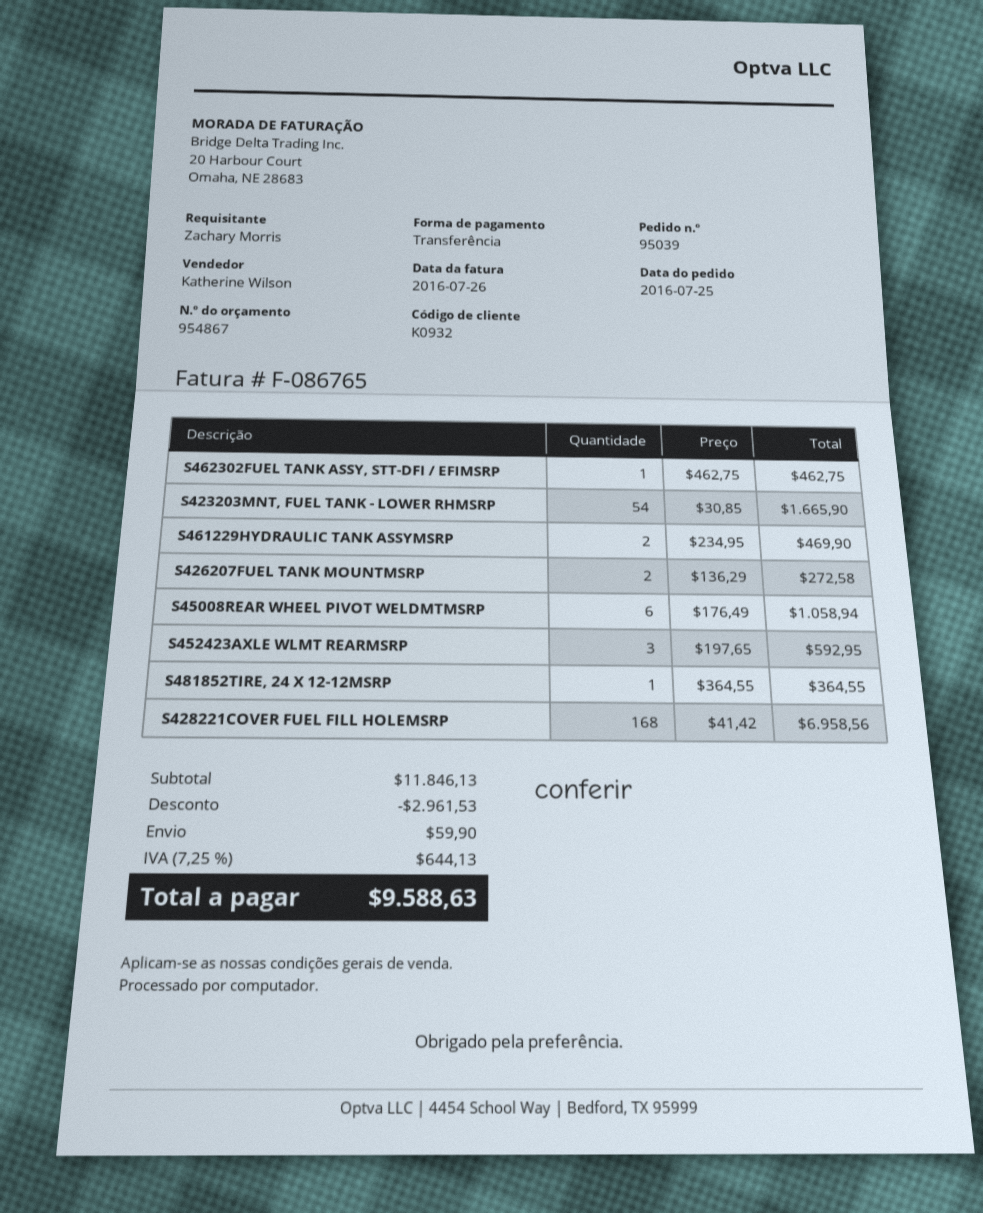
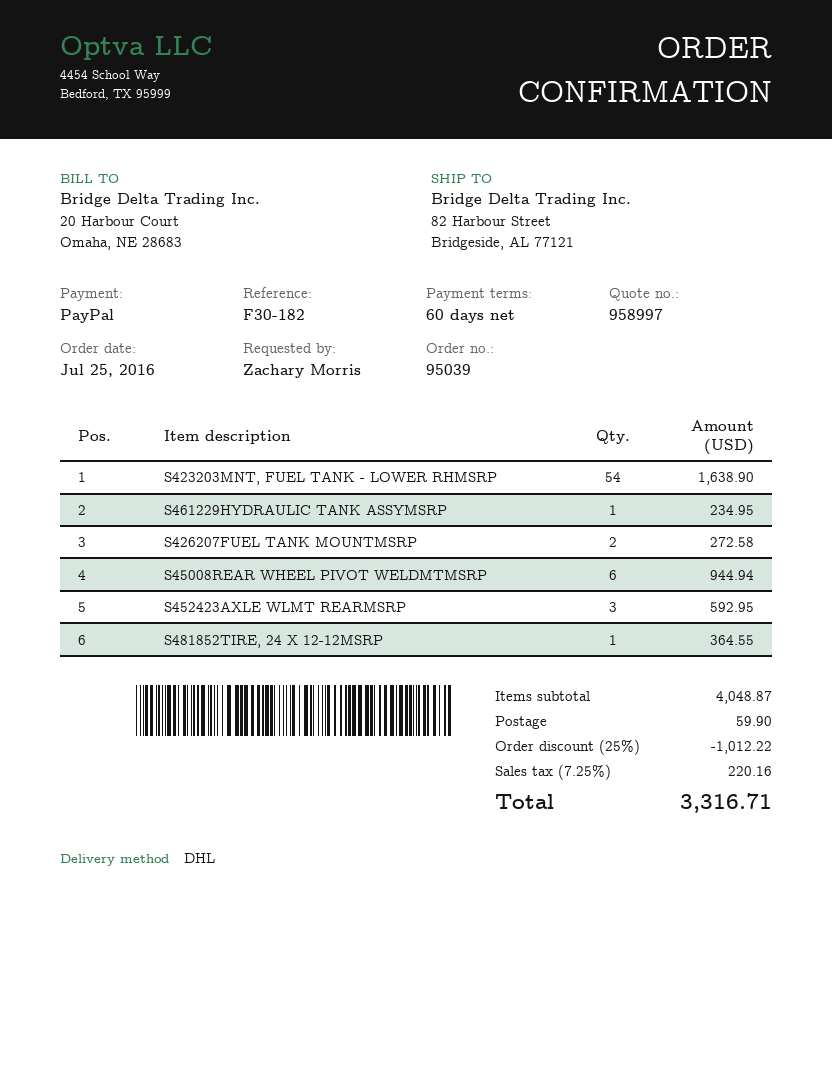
quote number: 954867 -> 958997
payment method: bank transfer -> PayPal
S462302FUEL TANK ASSY, STT-DFI / EFIMSRP: 1 for 462.75 -> none
S423203MNT, FUEL TANK - LOWER RHMSRP: 54 for 1665.90 -> 54 for 1638.90
S461229HYDRAULIC TANK ASSYMSRP: 2 for 469.90 -> 1 for 234.95
S45008REAR WHEEL PIVOT WELDMTMSRP: 6 for 1058.94 -> 6 for 944.94
S428221COVER FUEL FILL HOLEMSRP: 168 for 6958.56 -> none
subtotal: 11846.13 -> 4048.87
discount: 2961.53 -> 1012.22
tax: 7.25% = 644.13 -> 7.25% = 220.16
total: 9588.63 -> 3316.71

